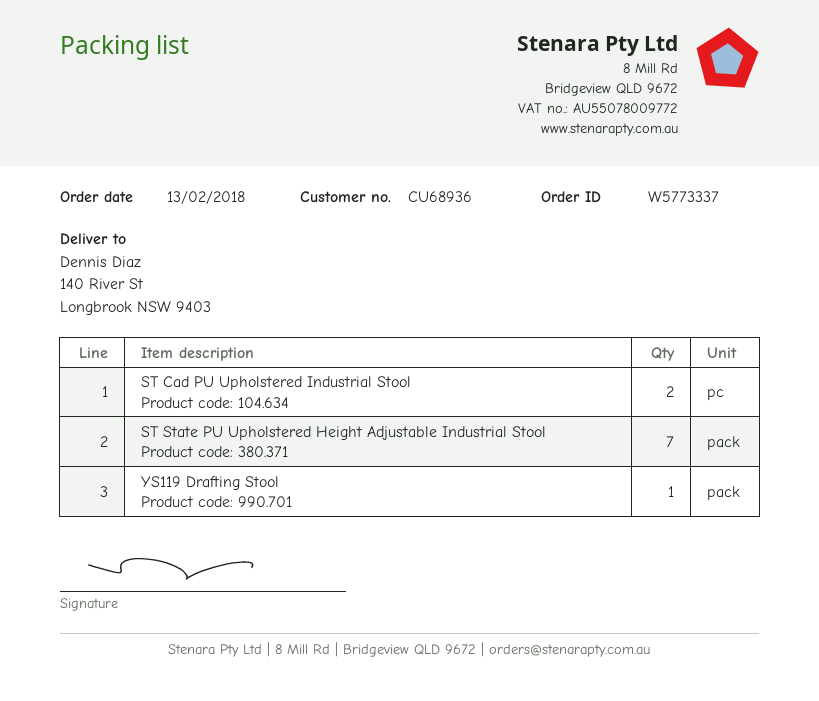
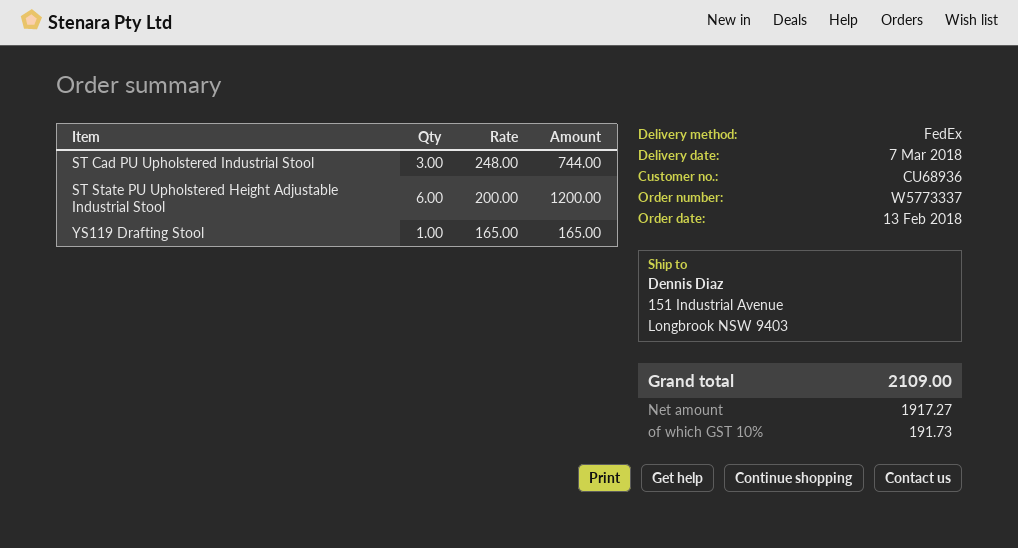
ship to: 140 River St, Longbrook NSW 9403 -> 151 Industrial Avenue, Longbrook NSW 9403
ST Cad PU Upholstered Industrial Stool: 2 -> 3
ST State PU Upholstered Height Adjustable Industrial Stool: 7 -> 6

